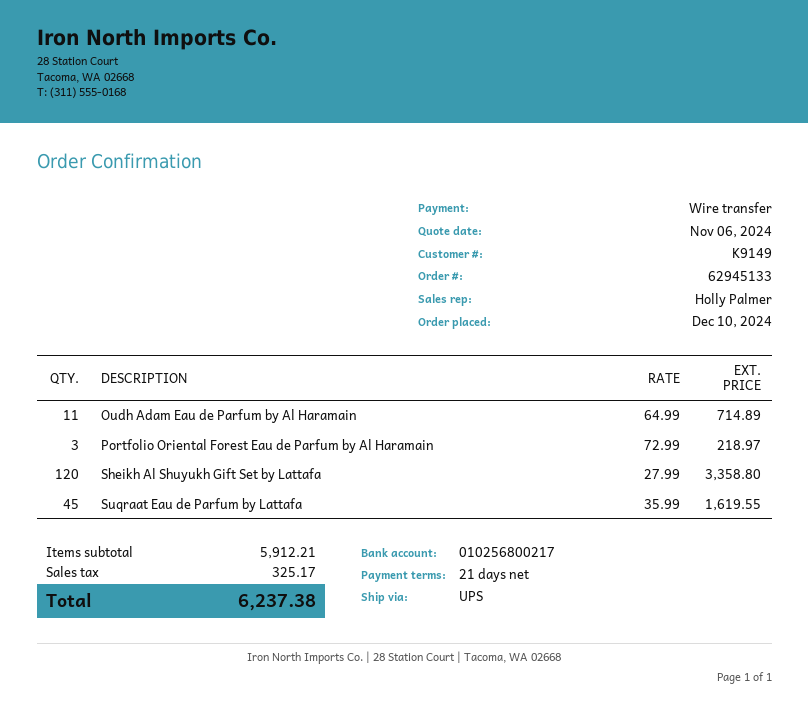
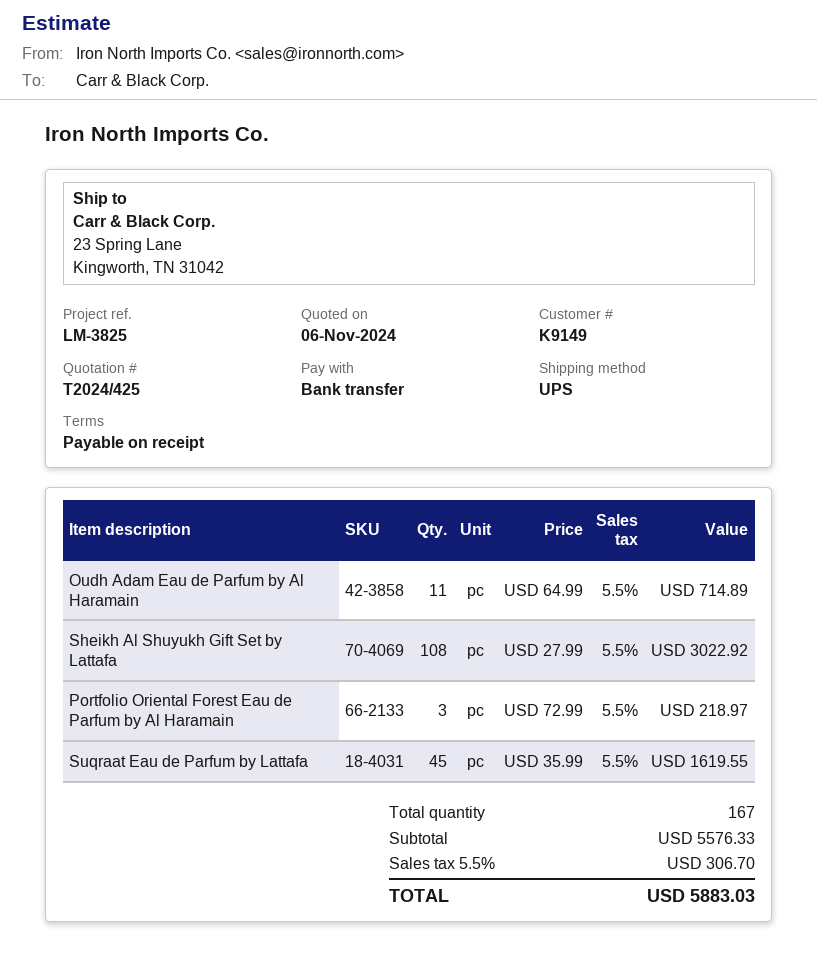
payment terms: 21 days -> on receipt
Sheikh Al Shuyukh Gift Set by Lattafa: 120 x 27.99 = 3358.80 -> 108 x 27.99 = 3022.92
subtotal: 5912.21 -> 5576.33
tax: 325.17 -> 306.70
total: 6237.38 -> 5883.03

